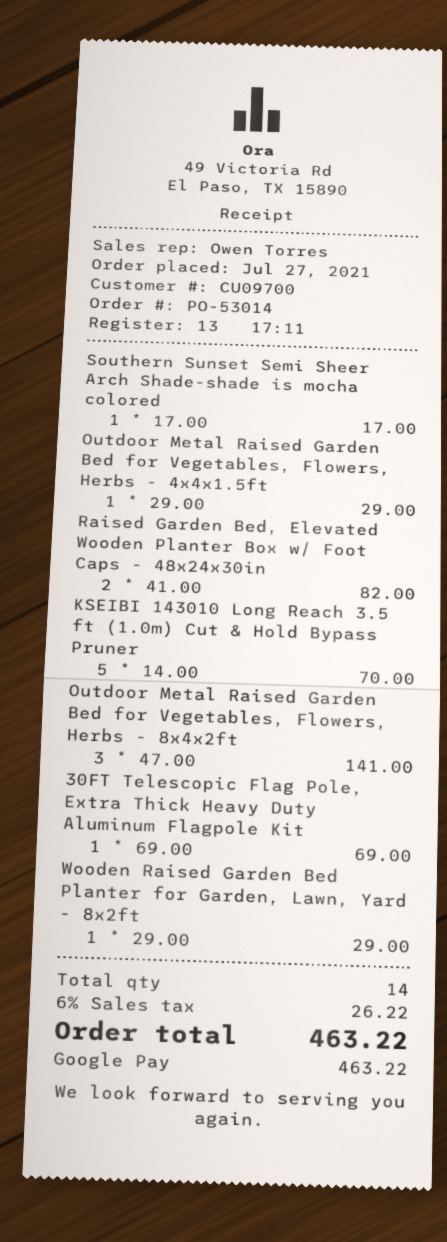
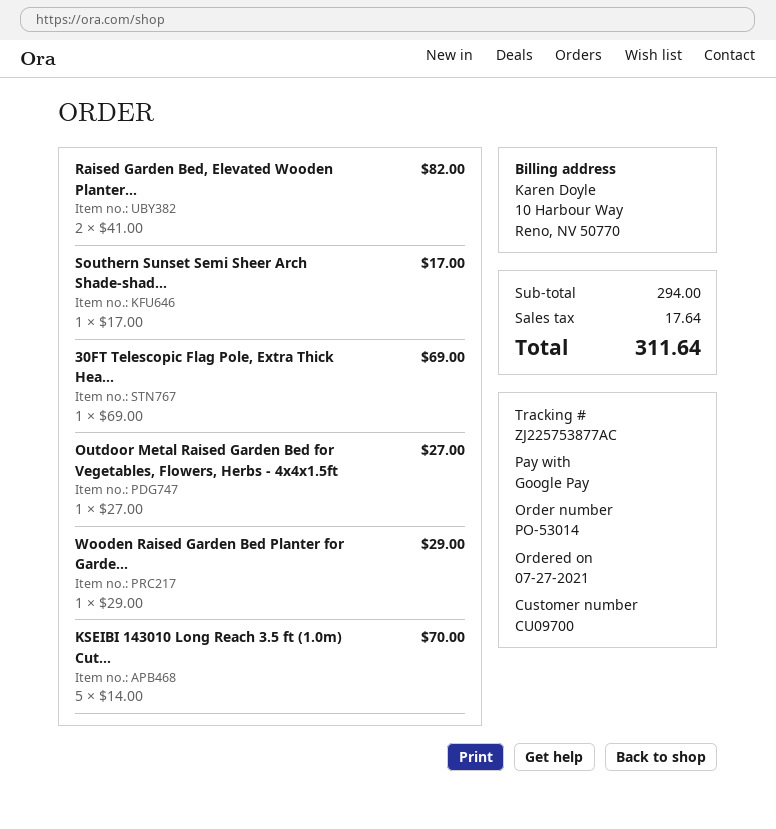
Outdoor Metal Raised Garden Bed for Vegetables, Flowers, Herbs - 4x4x1.5ft: 1 x 29.00 = 29.00 -> 1 x 27.00 = 27.00
Outdoor Metal Raised Garden Bed for Vegetables, Flowers, Herbs - 8x4x2ft: 3 x 47.00 = 141.00 -> none
tax: 26.22 -> 17.64
total: 463.22 -> 311.64

